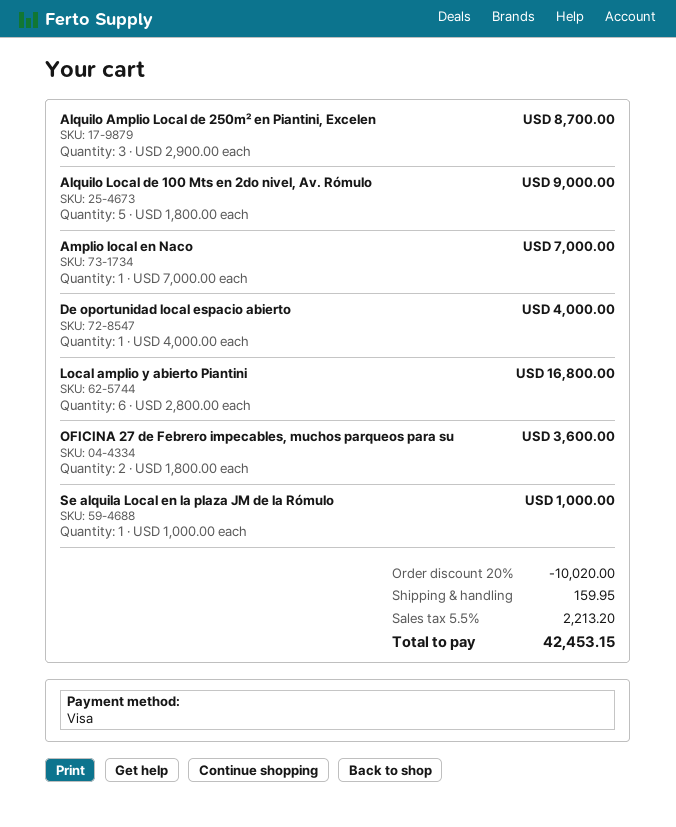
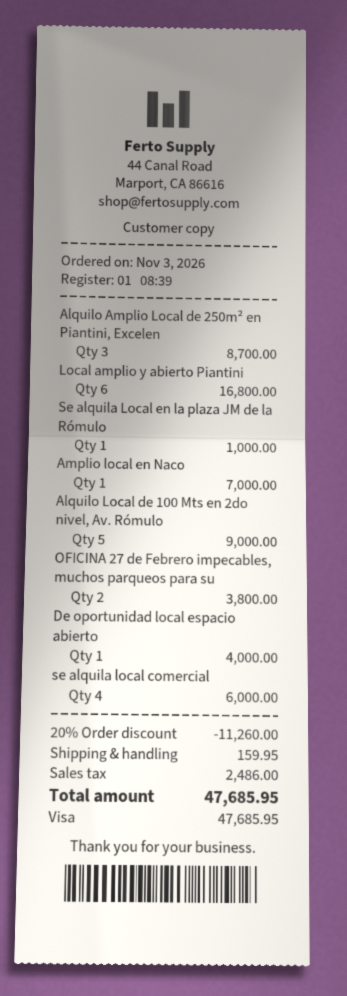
OFICINA 27 de Febrero impecables, muchos parqueos para su: 2 for 3600.00 -> 2 for 3800.00
se alquila local comercial: none -> 4 for 6000.00
discount: 20% = 10020.00 -> 20% = 11260.00
tax: 2213.20 -> 2486.00
total: 42453.15 -> 47685.95

